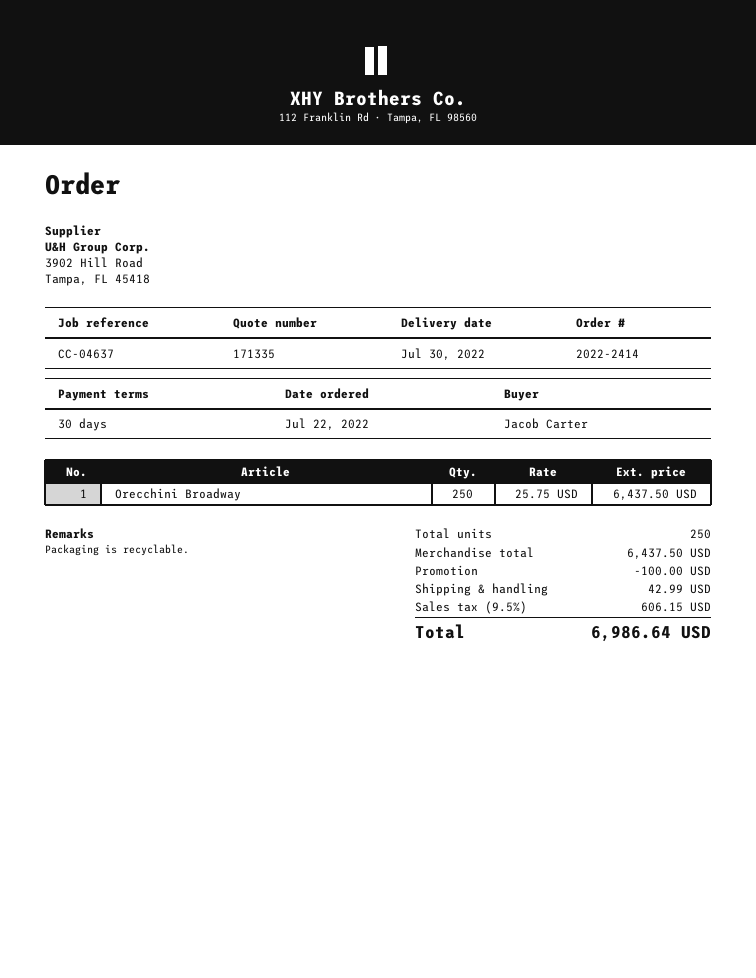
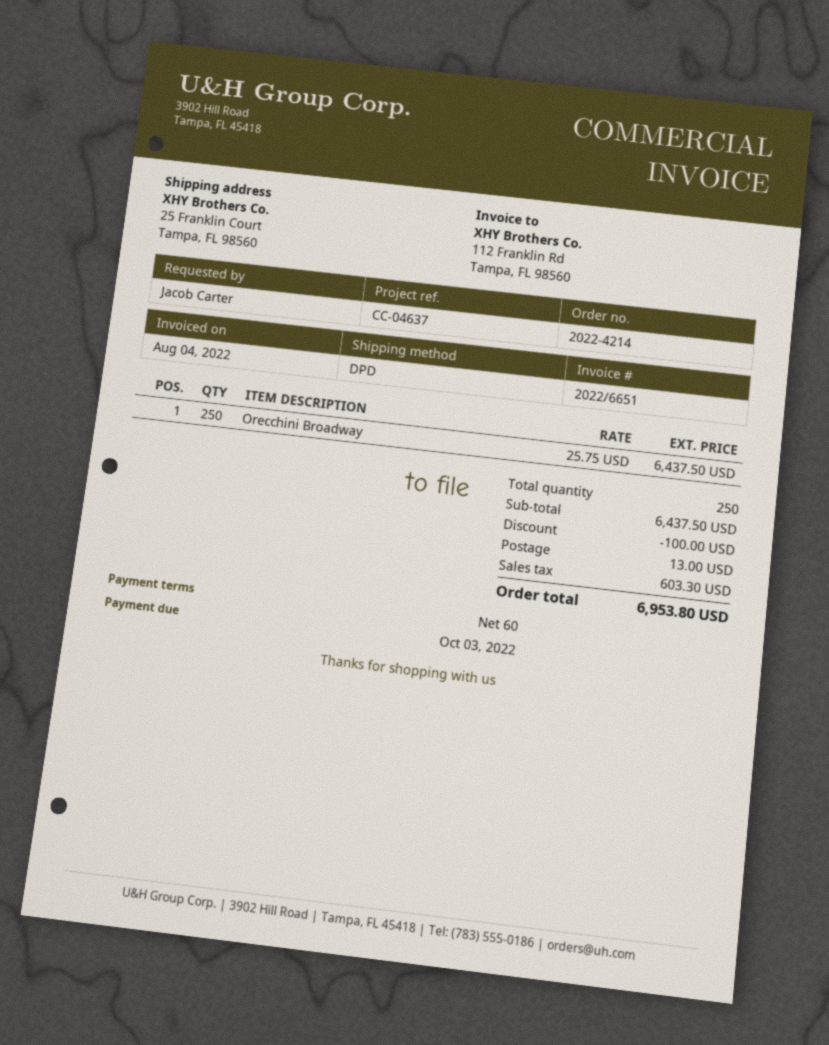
order number: 2022-2414 -> 2022-4214
payment terms: 30 days -> 60 days
shipping: 42.99 -> 13.00
tax: 606.15 -> 603.30
total: 6986.64 -> 6953.80

